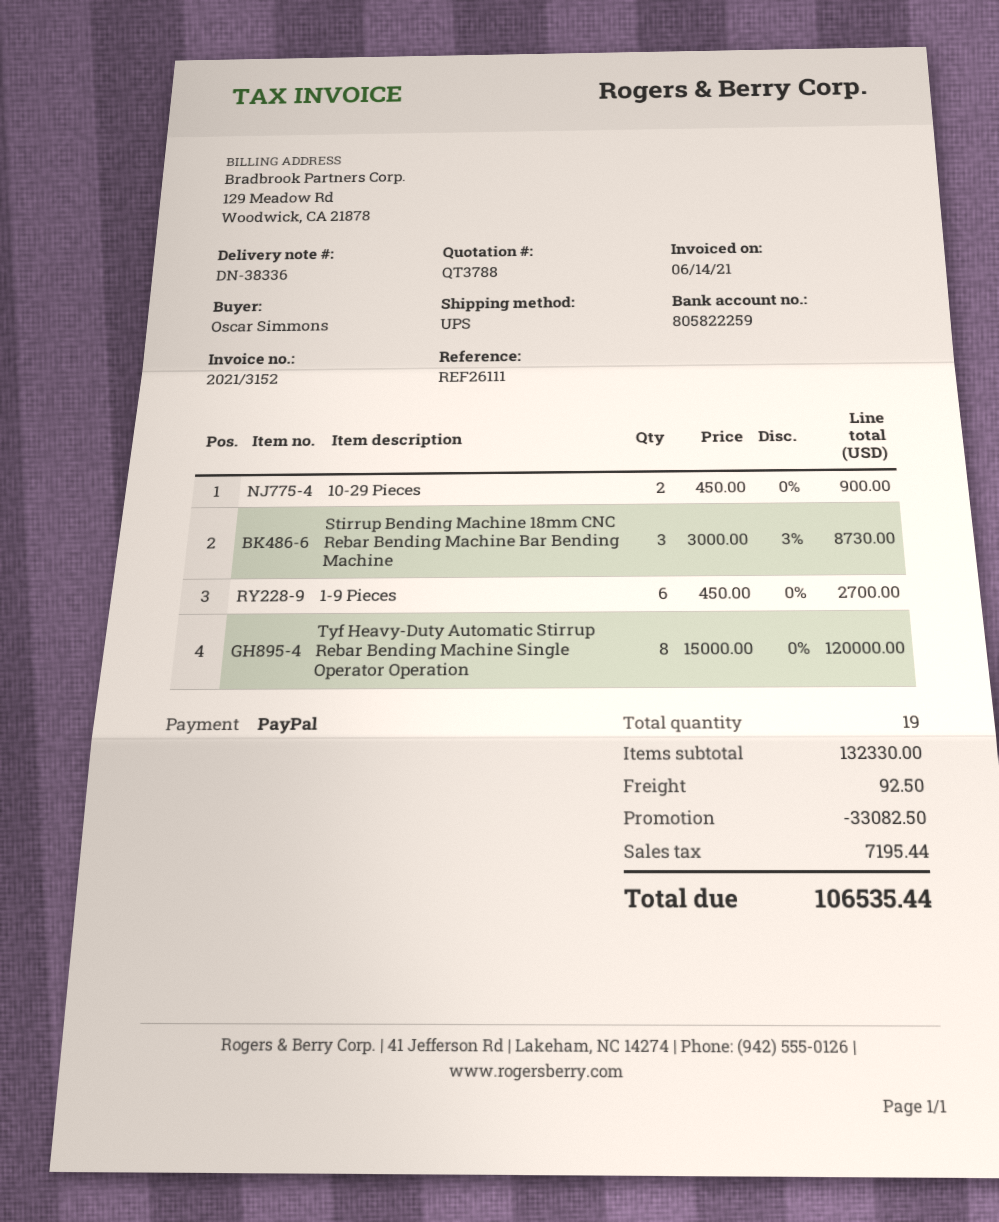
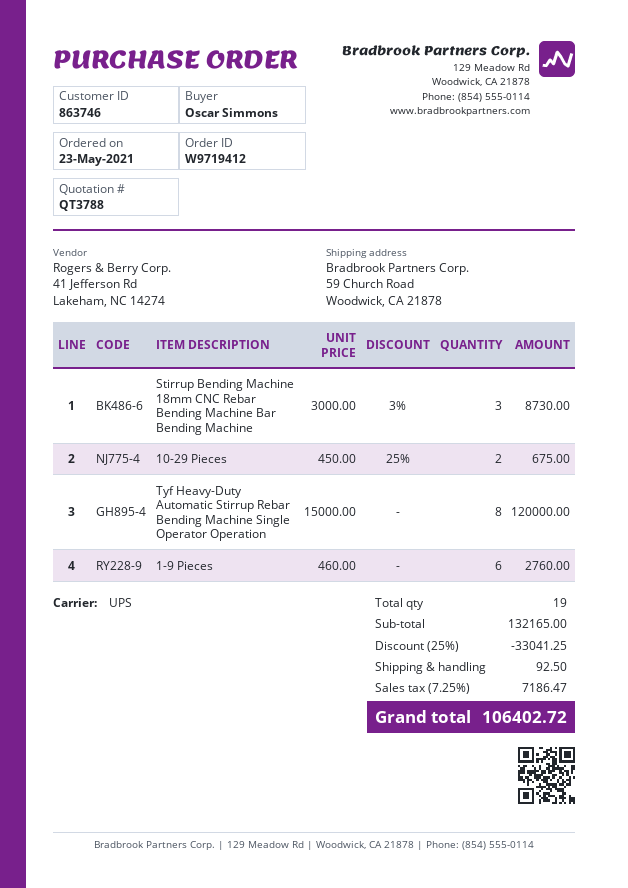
10-29 Pieces: 2 x 450.00 = 900.00 -> 2 x 450.00 - 25% = 675.00
1-9 Pieces: 6 x 450.00 = 2700.00 -> 6 x 460.00 = 2760.00
subtotal: 132330.00 -> 132165.00
discount: 33082.50 -> 33041.25
tax: 7195.44 -> 7186.47
total: 106535.44 -> 106402.72

